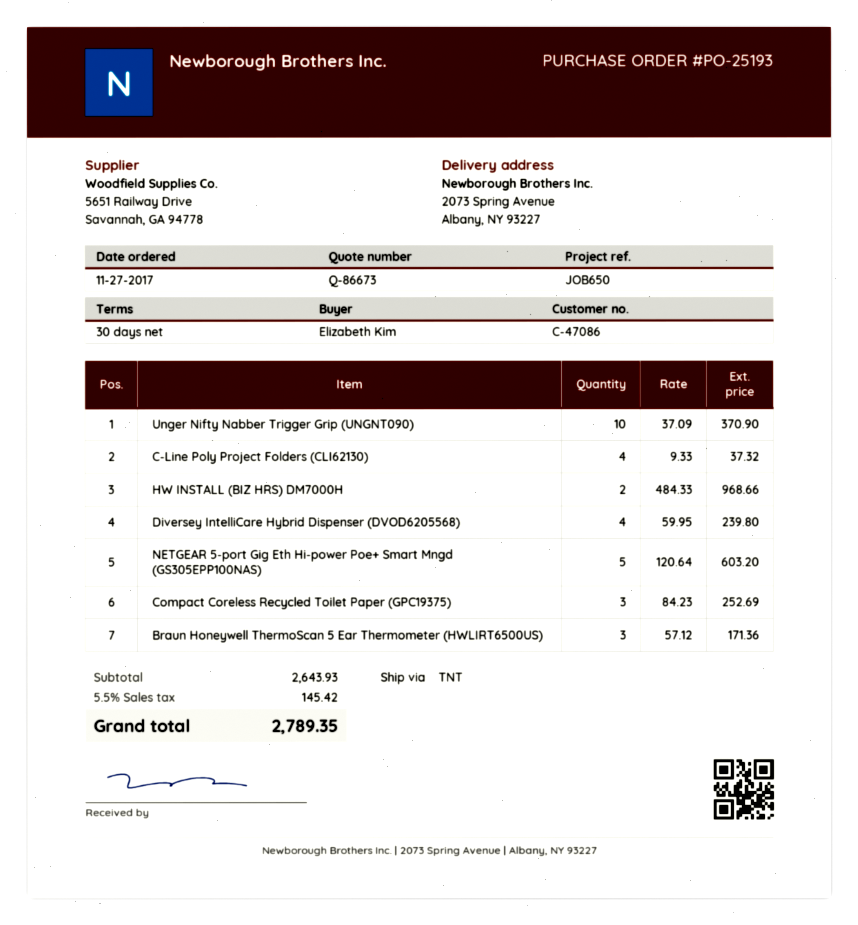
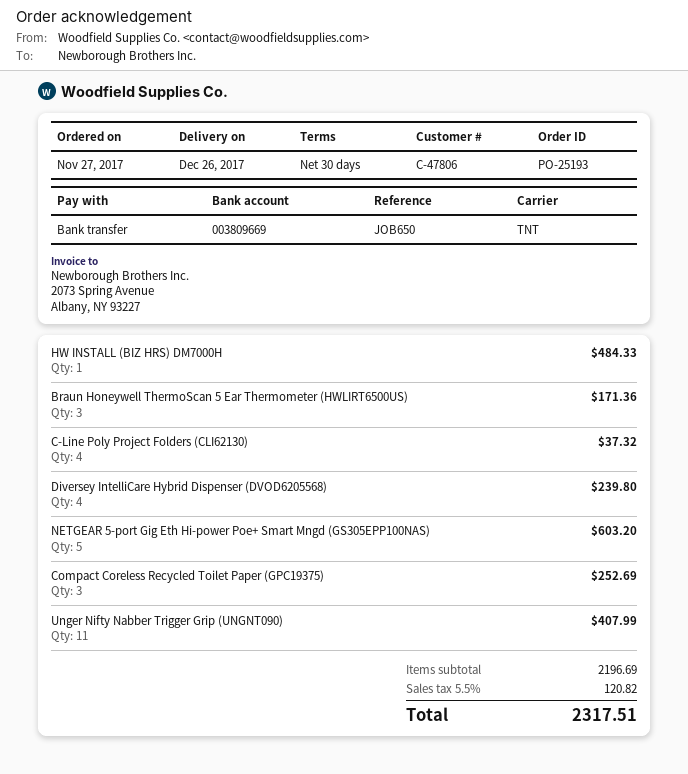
customer number: C-47086 -> C-47806
Unger Nifty Nabber Trigger Grip (UNGNT090): 10 for 370.90 -> 11 for 407.99
HW INSTALL (BIZ HRS) DM7000H: 2 for 968.66 -> 1 for 484.33
subtotal: 2643.93 -> 2196.69
tax: 5.5% = 145.42 -> 5.5% = 120.82
total: 2789.35 -> 2317.51

